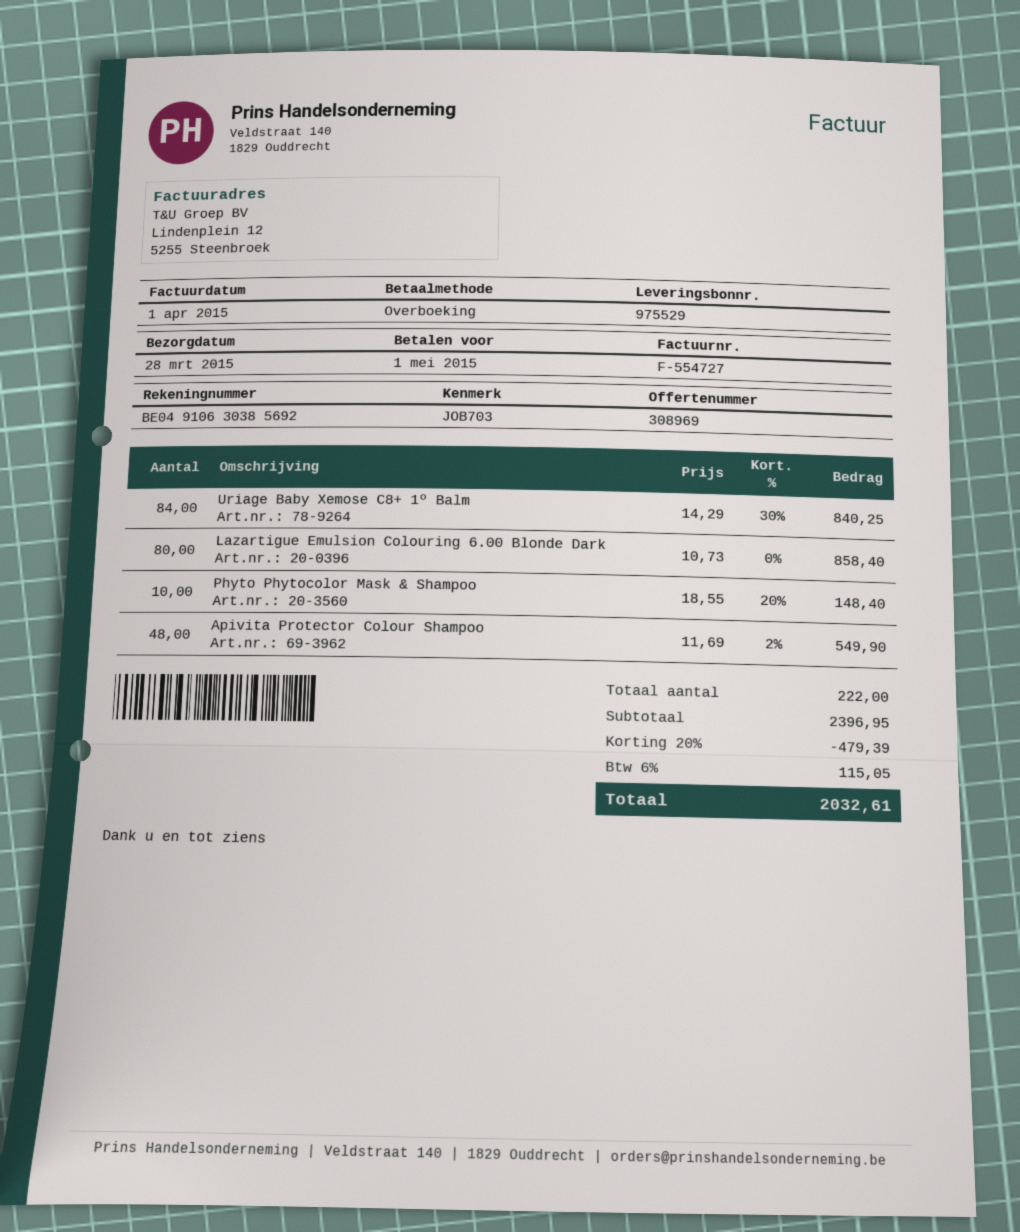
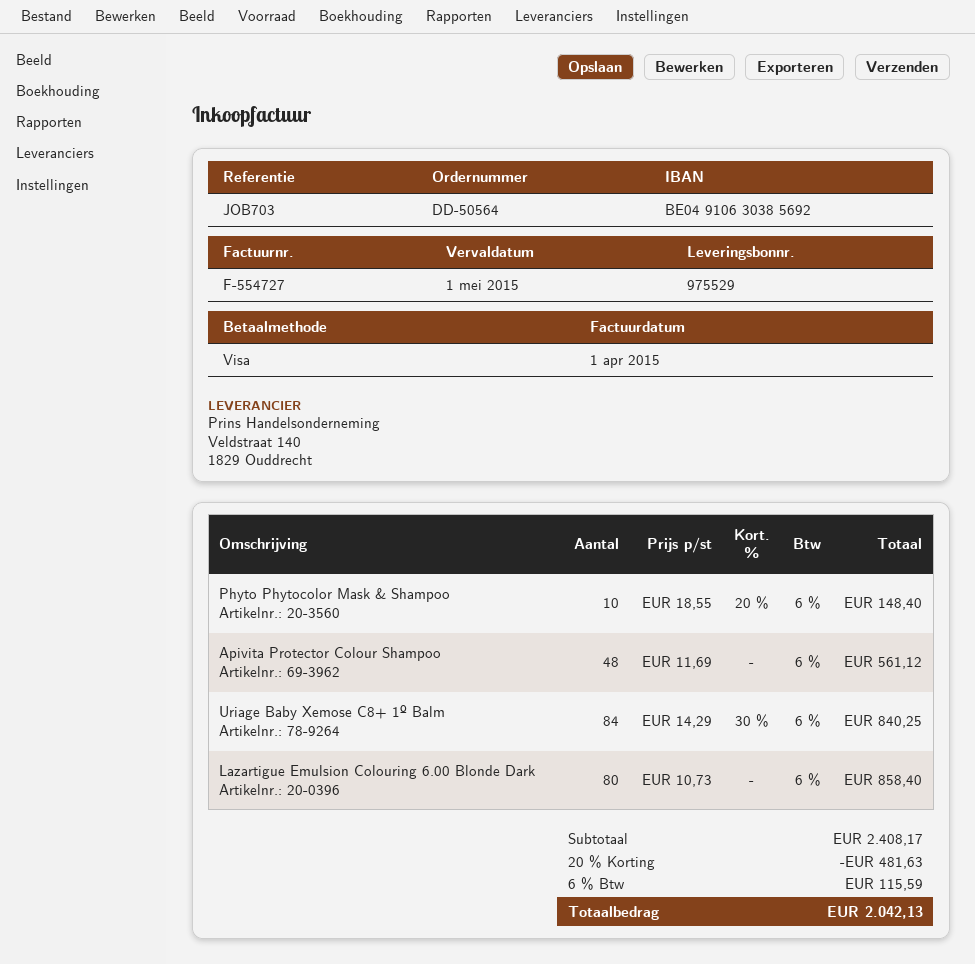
payment method: bank transfer -> Visa
Apivita Protector Colour Shampoo: 48 x 11.69 - 2% = 549.90 -> 48 x 11.69 = 561.12
subtotal: 2396.95 -> 2408.17
discount: 20% = 479.39 -> 20% = 481.63
tax: 6% = 115.05 -> 6% = 115.59
total: 2032.61 -> 2042.13

